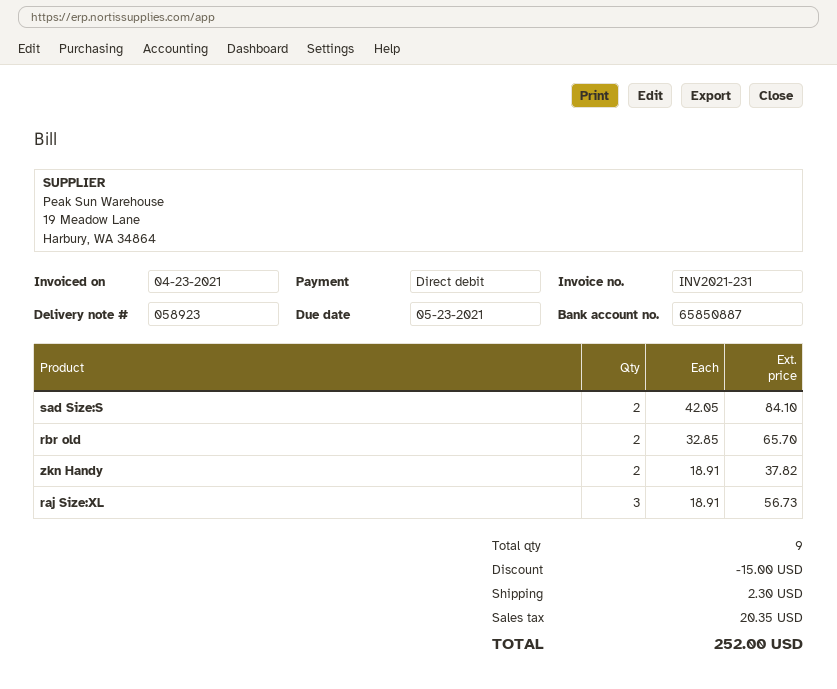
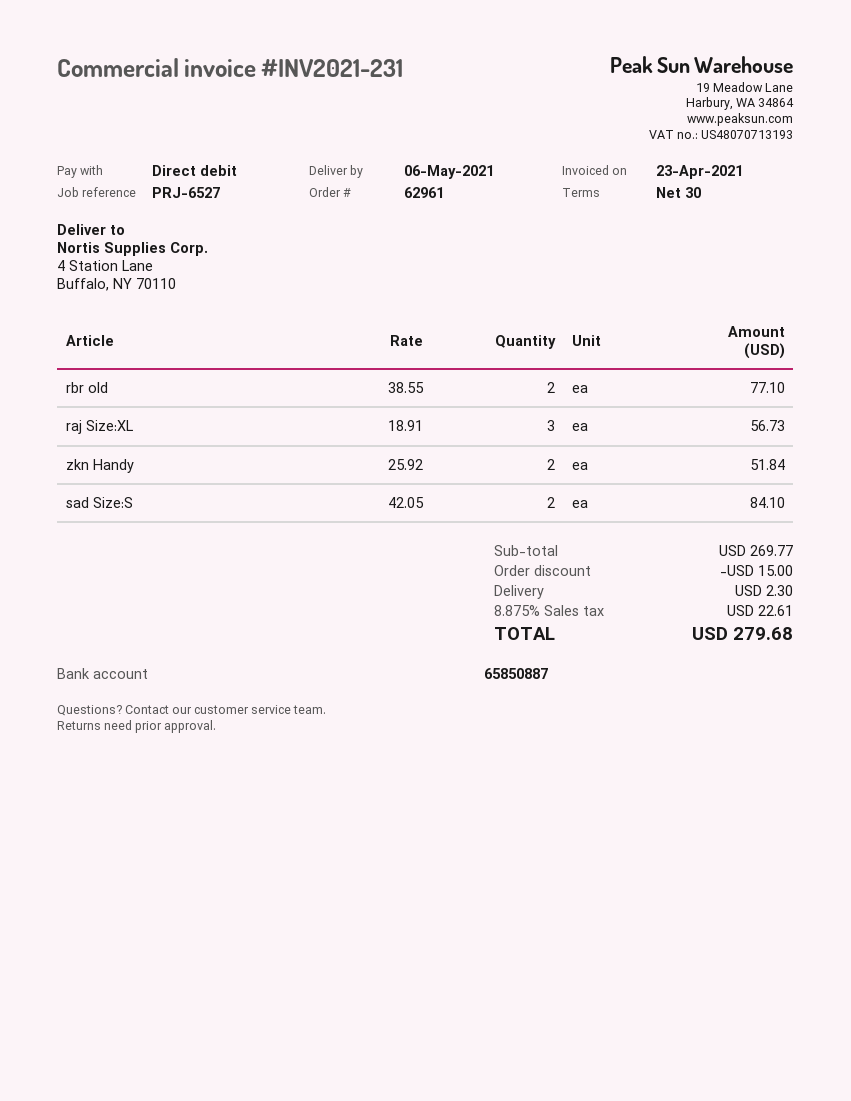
rbr old: 2 x 32.85 = 65.70 -> 2 x 38.55 = 77.10
zkn Handy: 2 x 18.91 = 37.82 -> 2 x 25.92 = 51.84
tax: 20.35 -> 22.61
total: 252.00 -> 279.68

